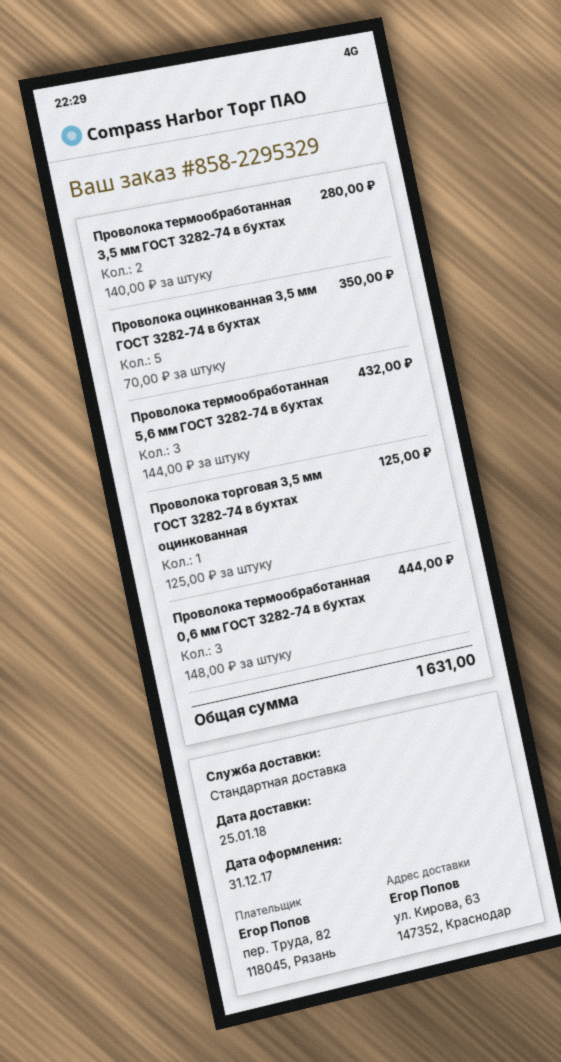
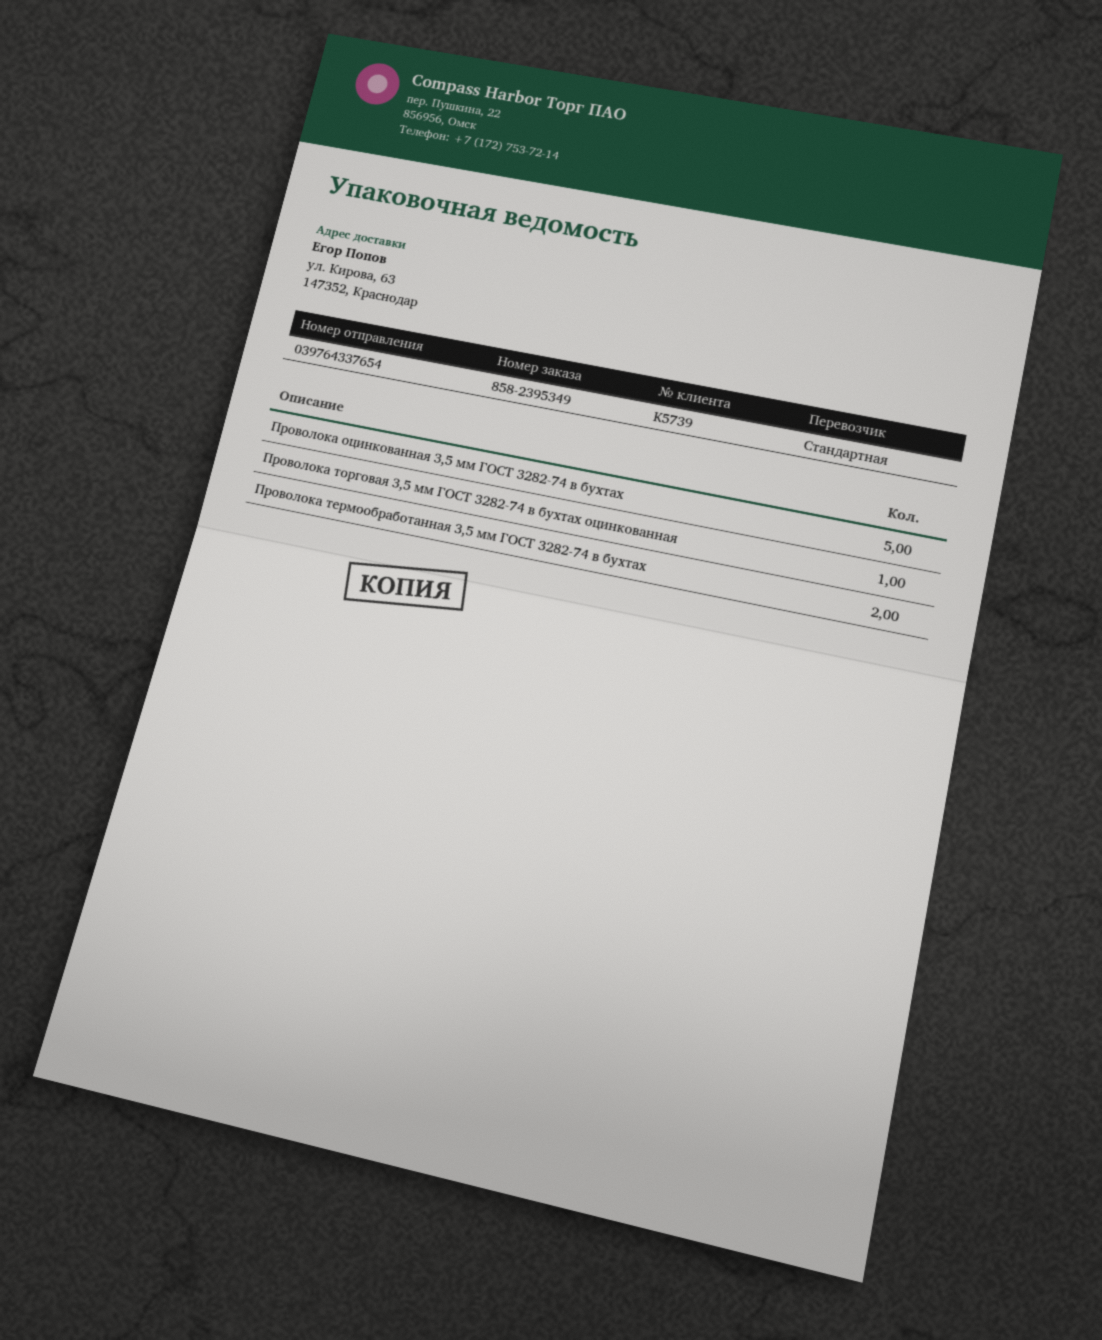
order number: 858-2295329 -> 858-2395349
Проволока термообработанная 5,6 мм ГОСТ 3282-74 в бухтах: 3 -> none
Проволока термообработанная 0,6 мм ГОСТ 3282-74 в бухтах: 3 -> none

